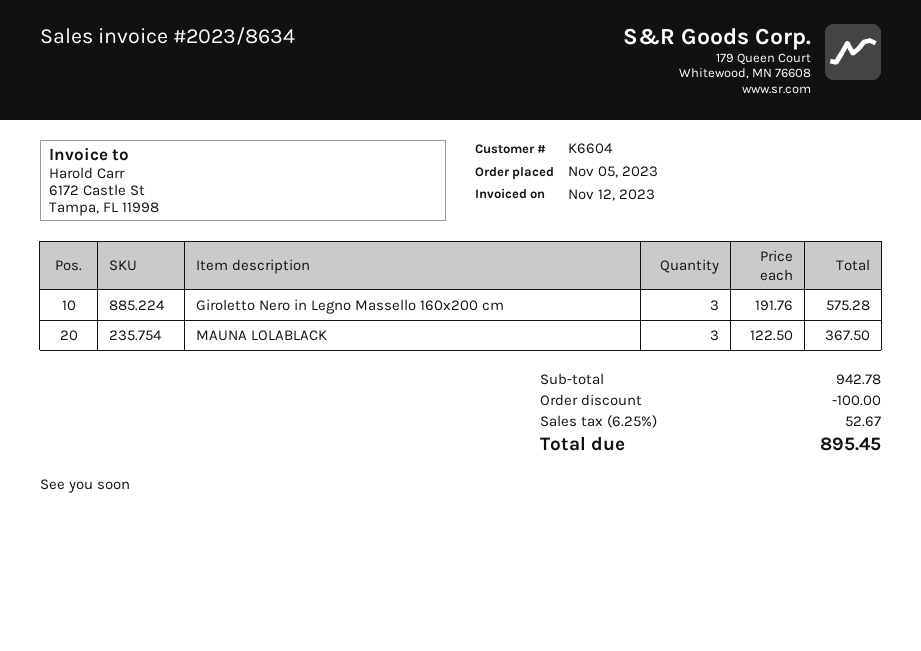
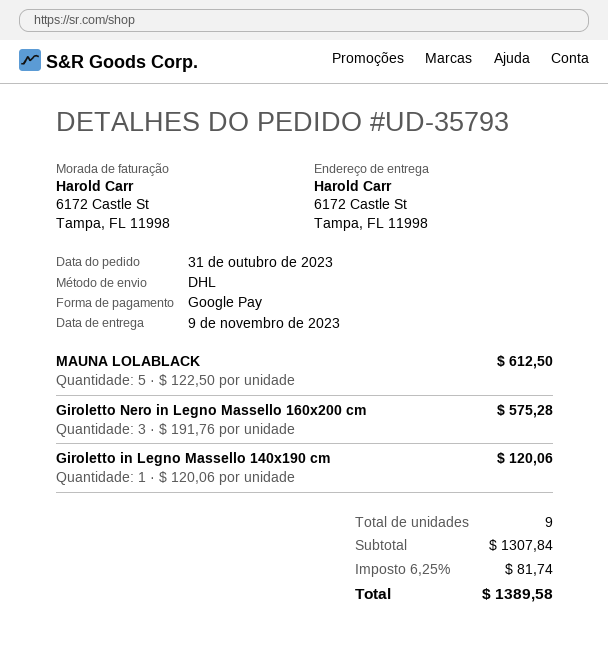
order date: 2023-11-05 -> 2023-10-31
MAUNA LOLABLACK: 3 x 122.50 = 367.50 -> 5 x 122.50 = 612.50
Giroletto in Legno Massello 140x190 cm: none -> 1 x 120.06 = 120.06
subtotal: 942.78 -> 1307.84
discount: 100.00 -> none
tax: 6.25% = 52.67 -> 6.25% = 81.74
total: 895.45 -> 1389.58

